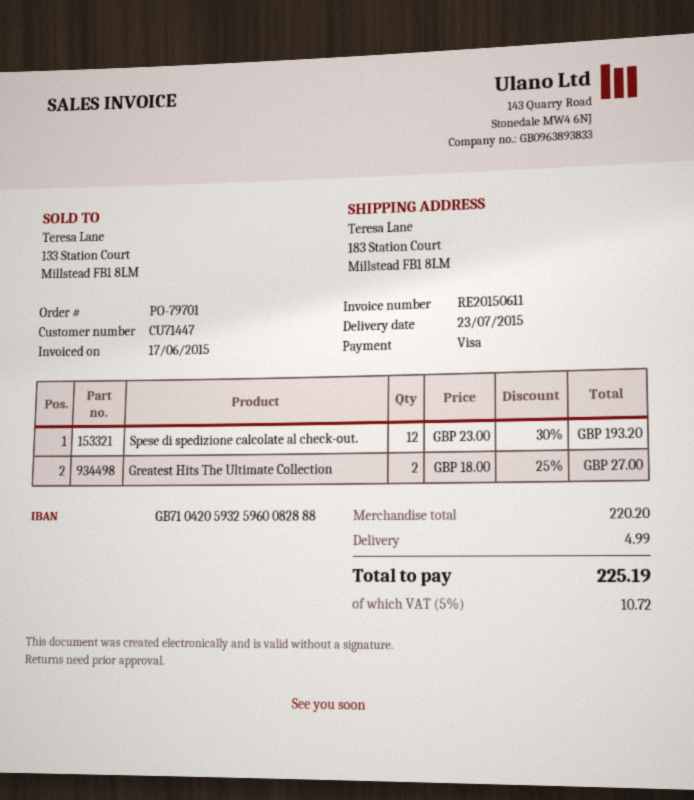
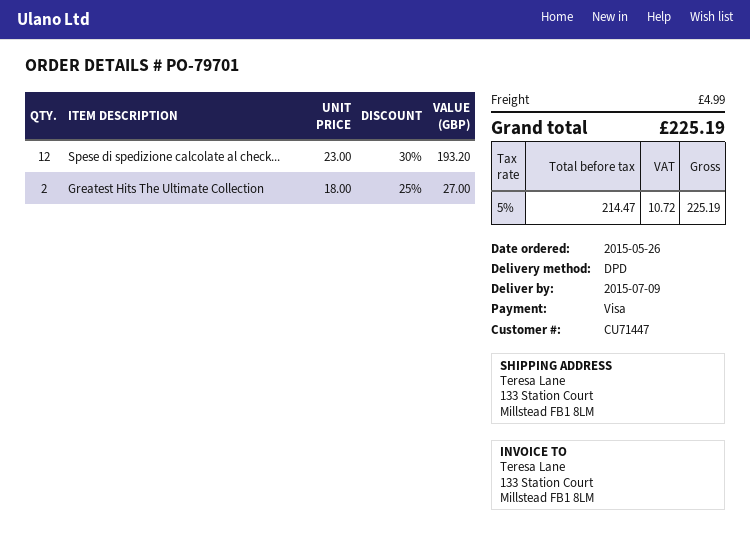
delivery date: 2015-07-23 -> 2015-07-09
ship to: 183 Station Court, Millstead FB1 8LM -> 133 Station Court, Millstead FB1 8LM

